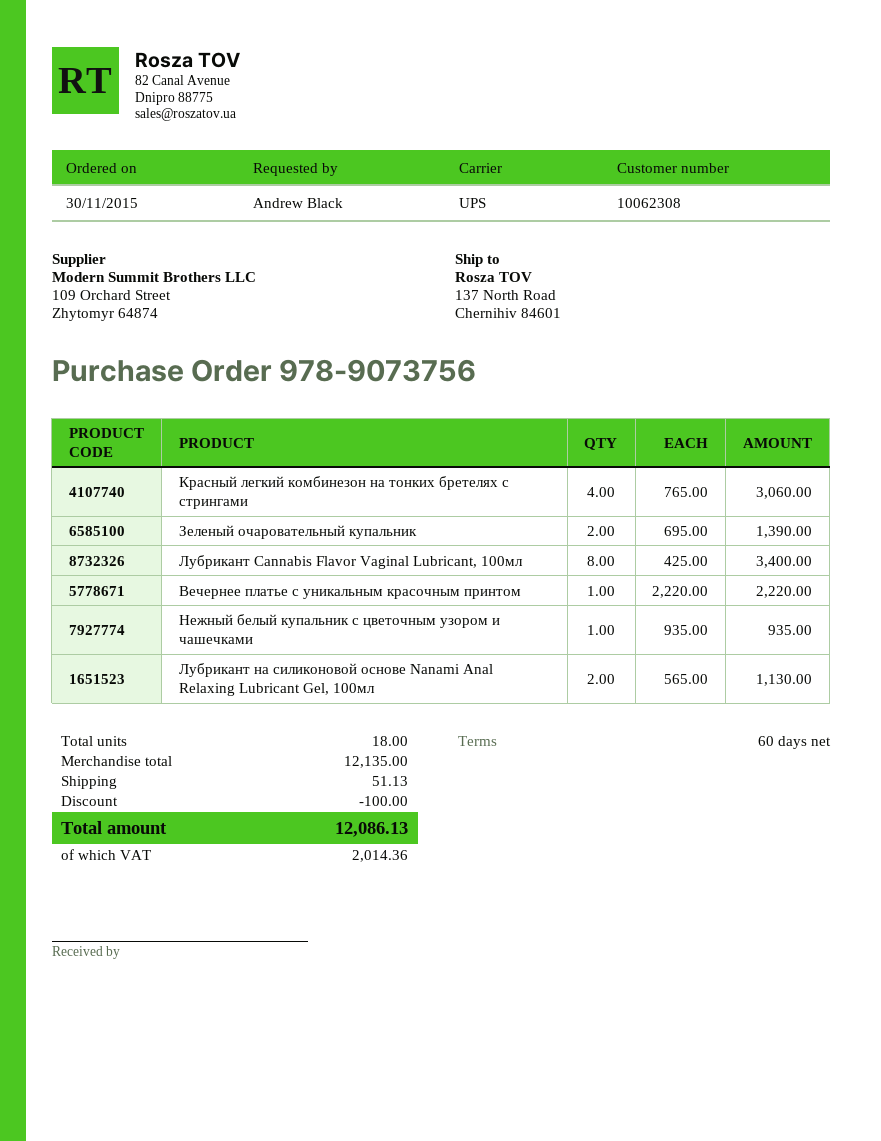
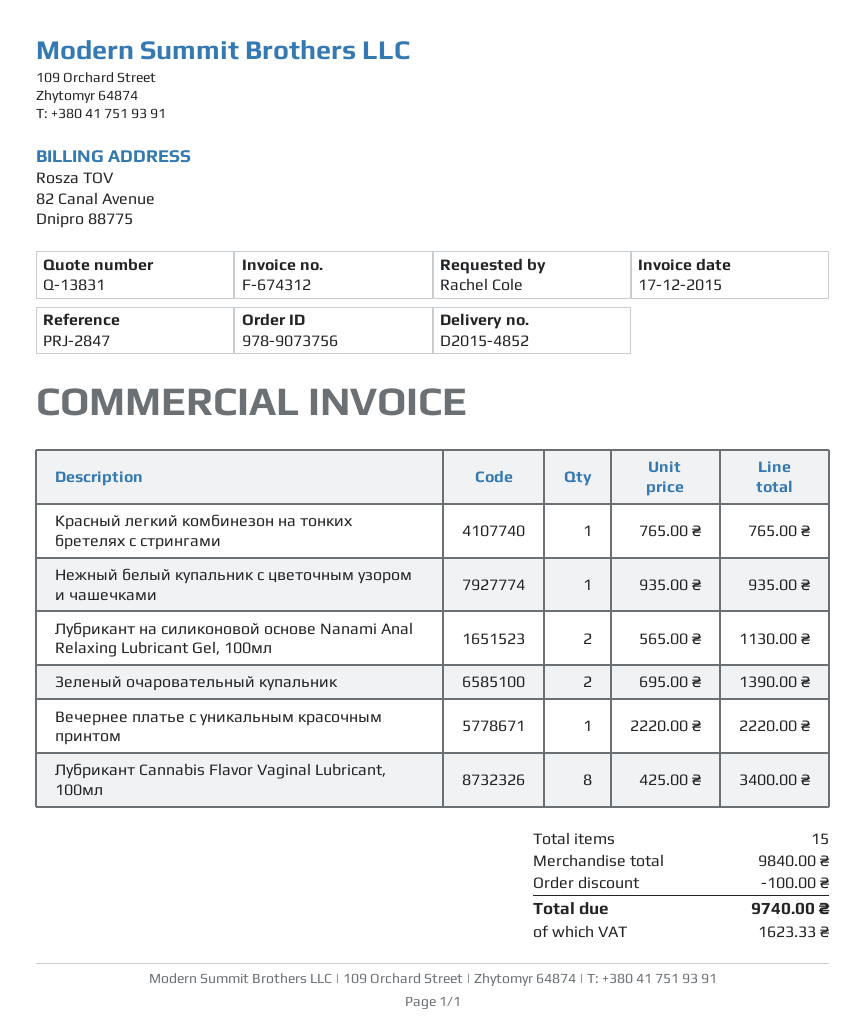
ordered by: Andrew Black -> Rachel Cole
Красный легкий комбинезон на тонких бретелях с стрингами: 4 x 765.00 = 3060.00 -> 1 x 765.00 = 765.00
total quantity: 18 -> 15
subtotal: 12135.00 -> 9840.00
shipping: 51.13 -> none
tax: 2014.36 -> 1623.33
total: 12086.13 -> 9740.00

